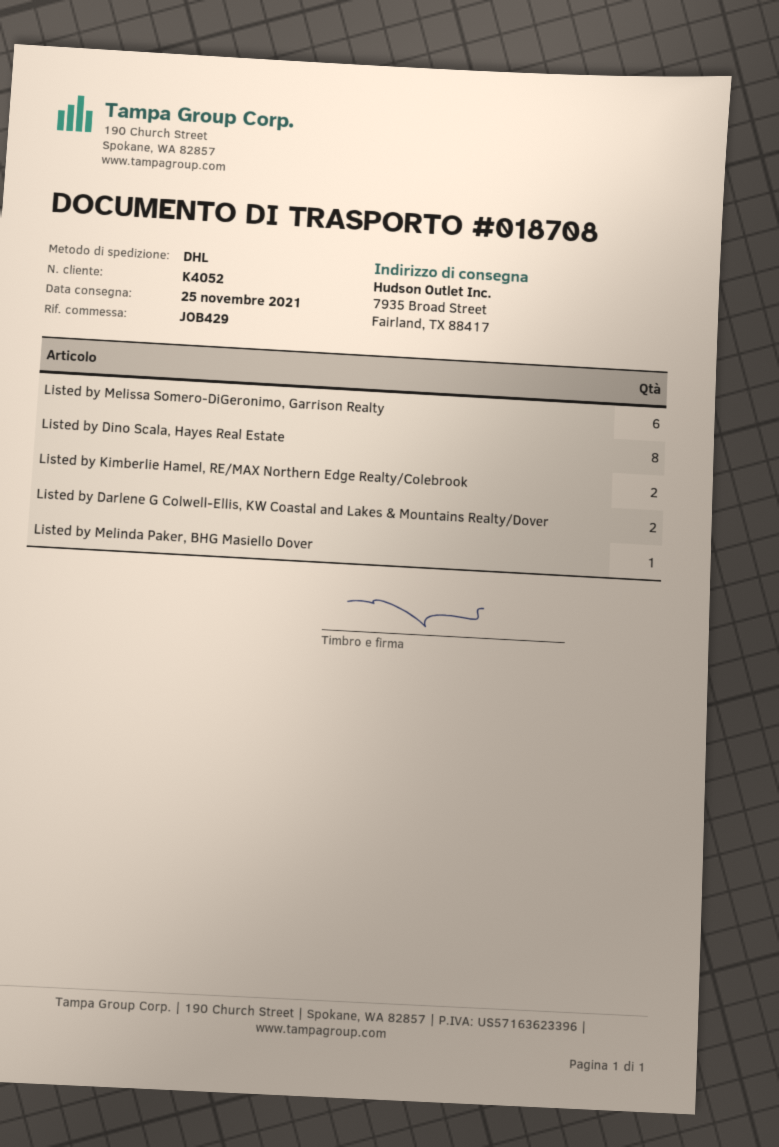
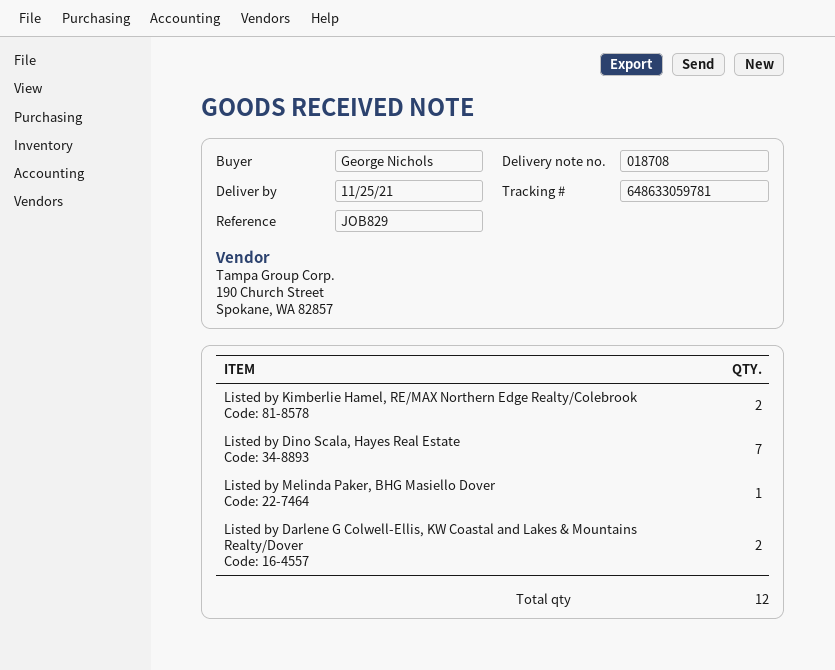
reference: JOB429 -> JOB829
Listed by Melissa Somero-DiGeronimo, Garrison Realty: 6 -> none
Listed by Dino Scala, Hayes Real Estate: 8 -> 7

